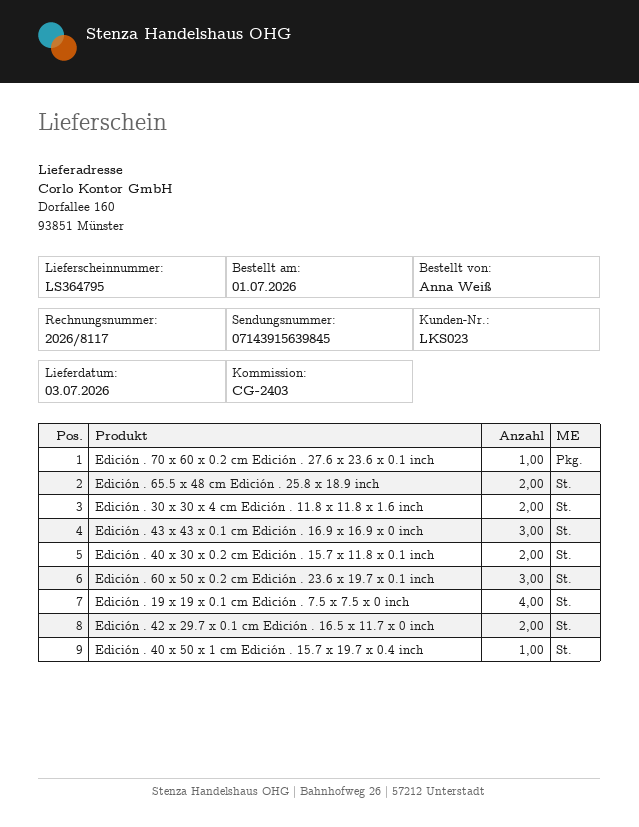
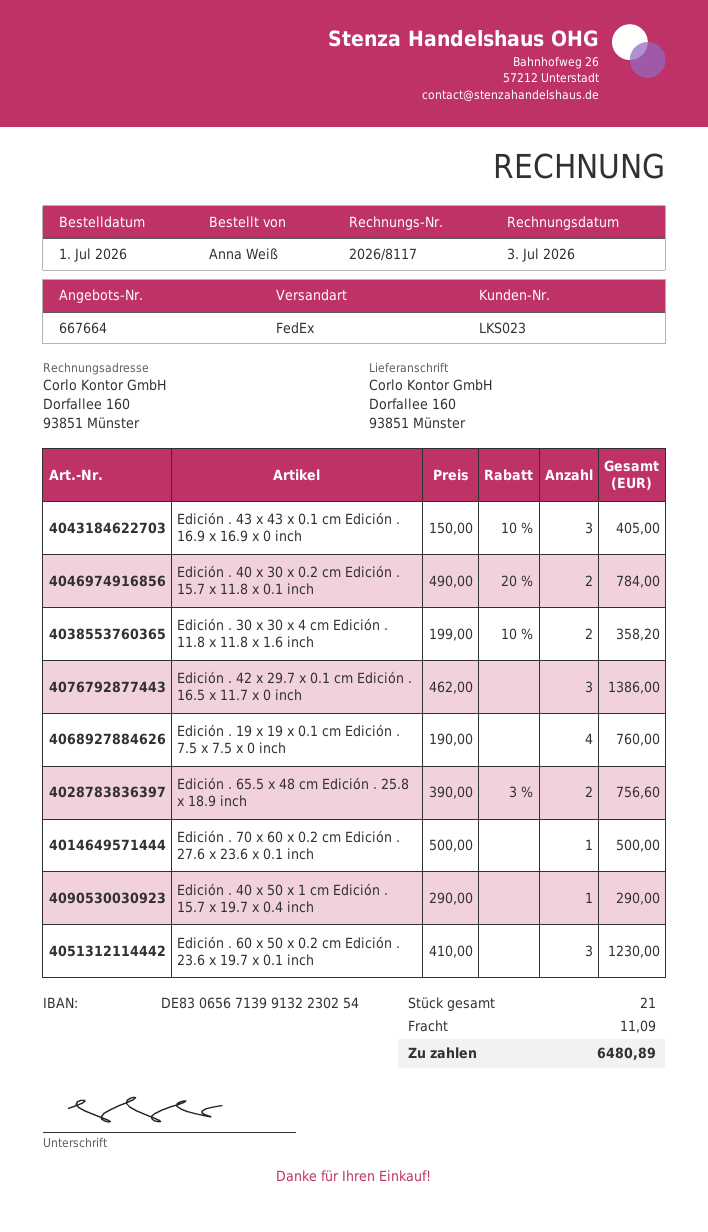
Edición . 42 x 29.7 x 0.1 cm Edición . 16.5 x 11.7 x 0 inch: 2 -> 3

